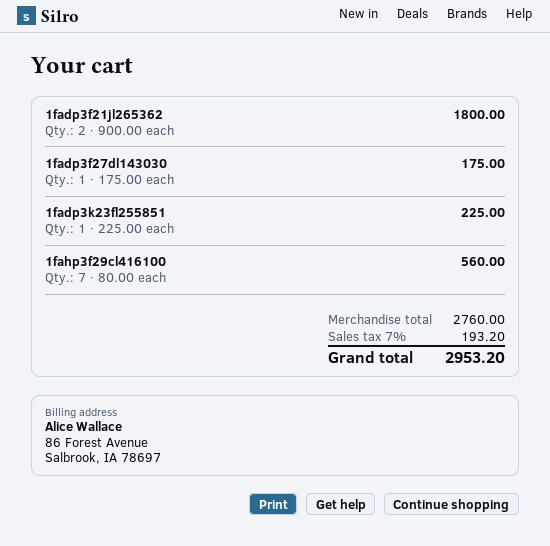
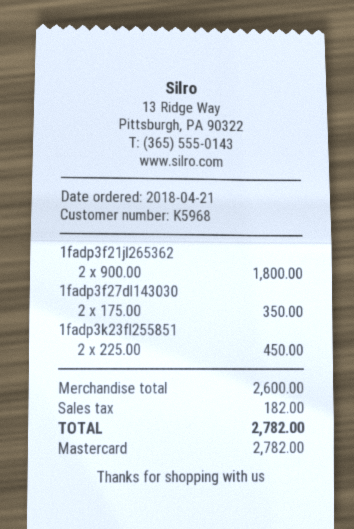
1fadp3f27dl143030: 1 x 175.00 = 175.00 -> 2 x 175.00 = 350.00
1fadp3k23fl255851: 1 x 225.00 = 225.00 -> 2 x 225.00 = 450.00
1fahp3f29cl416100: 7 x 80.00 = 560.00 -> none
subtotal: 2760.00 -> 2600.00
tax: 193.20 -> 182.00
total: 2953.20 -> 2782.00

